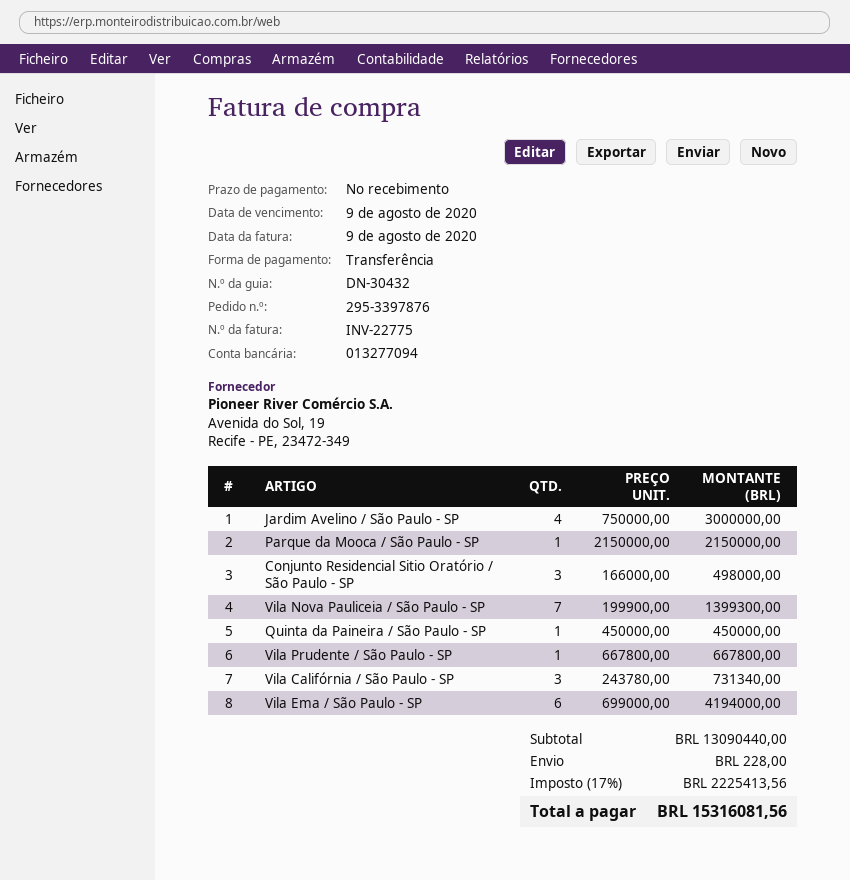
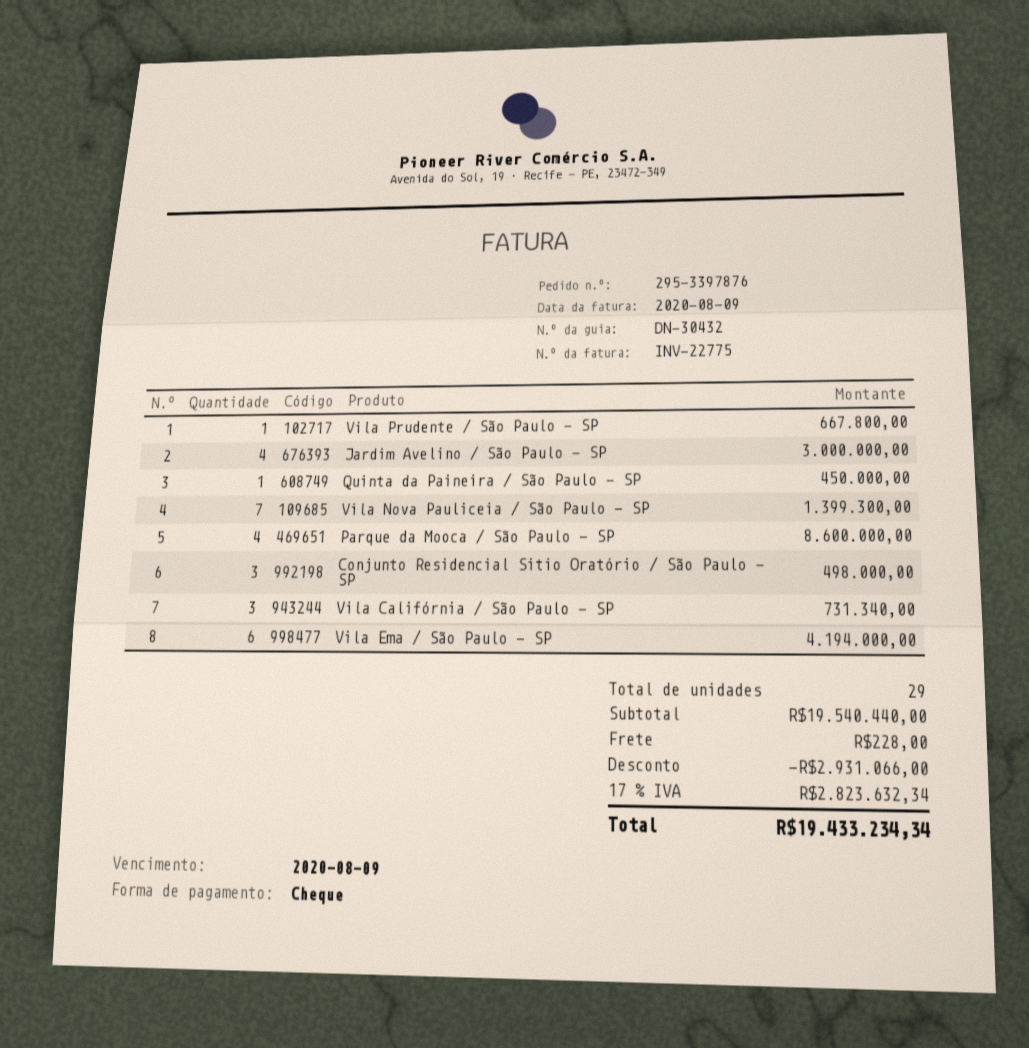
payment method: bank transfer -> cheque
Parque da Mooca / São Paulo - SP: 1 for 2150000.00 -> 4 for 8600000.00
subtotal: 13090440.00 -> 19540440.00
discount: none -> 2931066.00
tax: 17% = 2225413.56 -> 17% = 2823632.34
total: 15316081.56 -> 19433234.34

